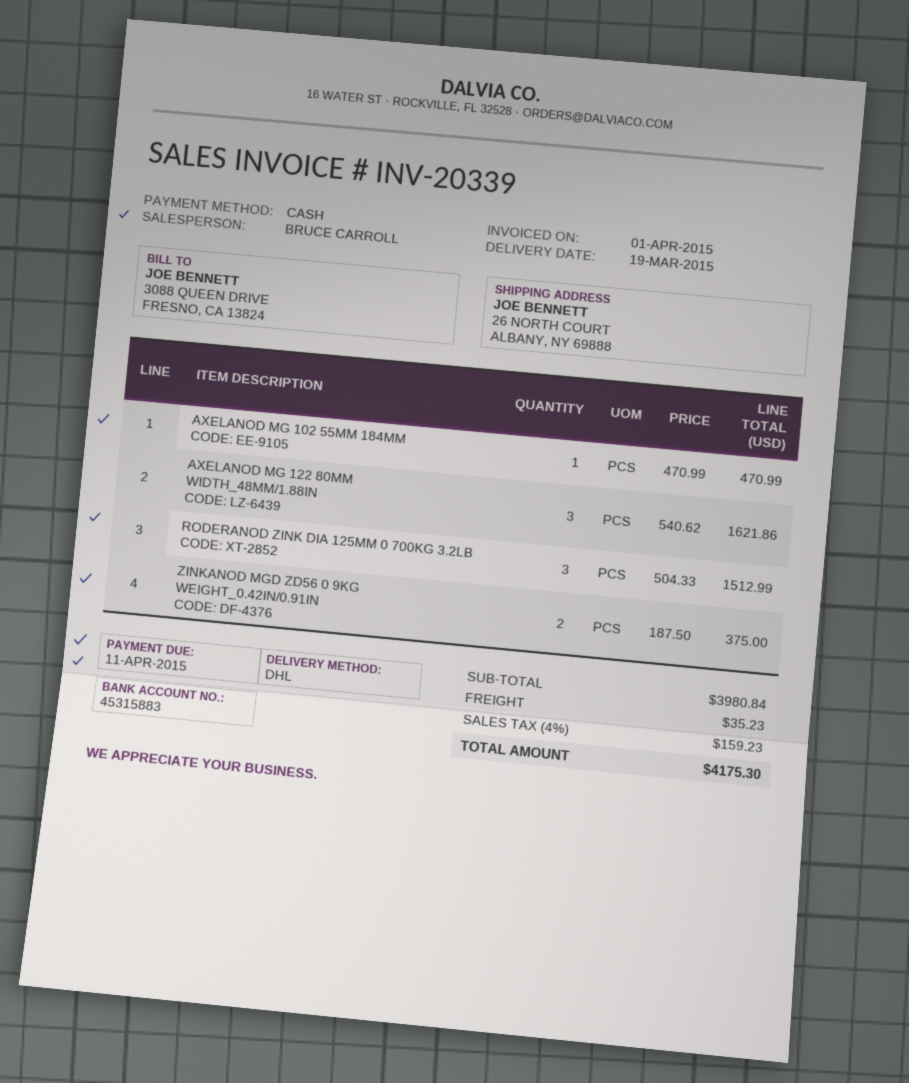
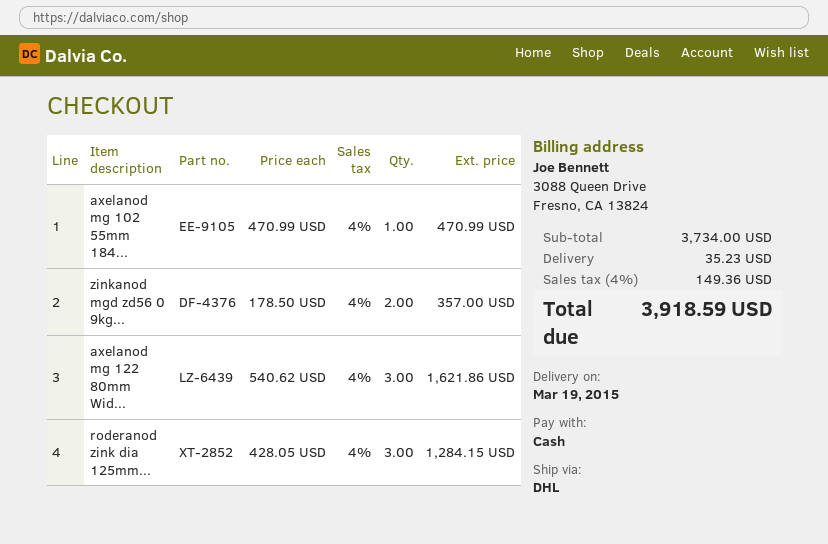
RODERANOD ZINK DIA 125MM 0 700KG 3.2LB: 3 x 504.33 = 1512.99 -> 3 x 428.05 = 1284.15
ZINKANOD MGD ZD56 0 9KG WEIGHT_0.42IN/0.91IN: 2 x 187.50 = 375.00 -> 2 x 178.50 = 357.00
subtotal: 3980.84 -> 3734.00
tax: 4% = 159.23 -> 4% = 149.36
total: 4175.30 -> 3918.59

